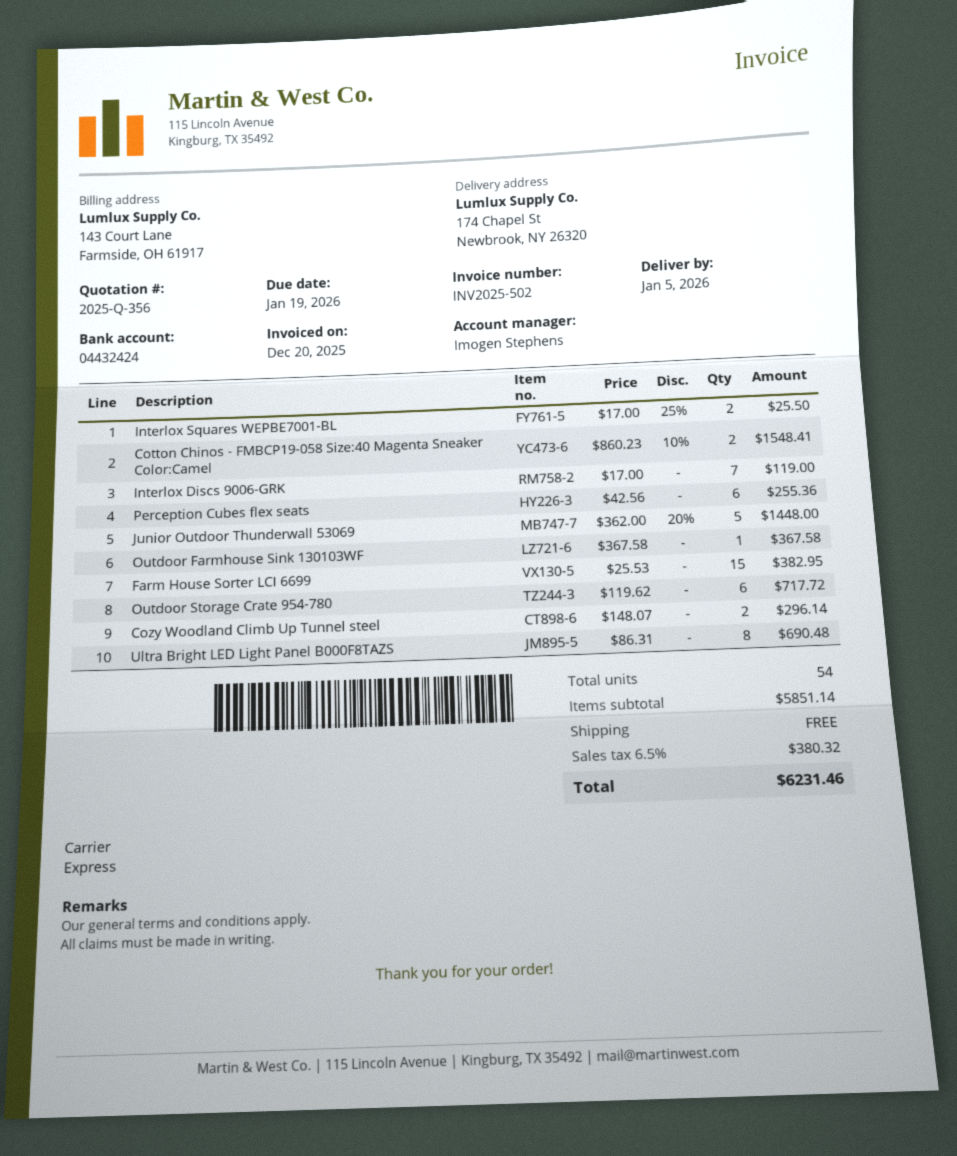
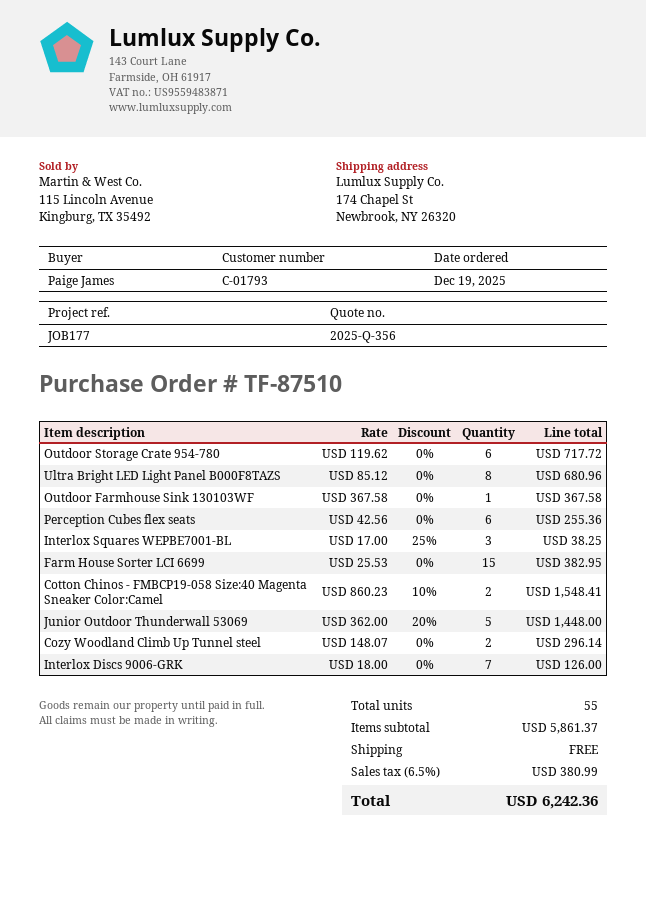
Interlox Squares WEPBE7001-BL: 2 x 17.00 - 25% = 25.50 -> 3 x 17.00 - 25% = 38.25
Interlox Discs 9006-GRK: 7 x 17.00 = 119.00 -> 7 x 18.00 = 126.00
Ultra Bright LED Light Panel B000F8TAZS: 8 x 86.31 = 690.48 -> 8 x 85.12 = 680.96
total quantity: 54 -> 55
subtotal: 5851.14 -> 5861.37
tax: 6.5% = 380.32 -> 6.5% = 380.99
total: 6231.46 -> 6242.36

